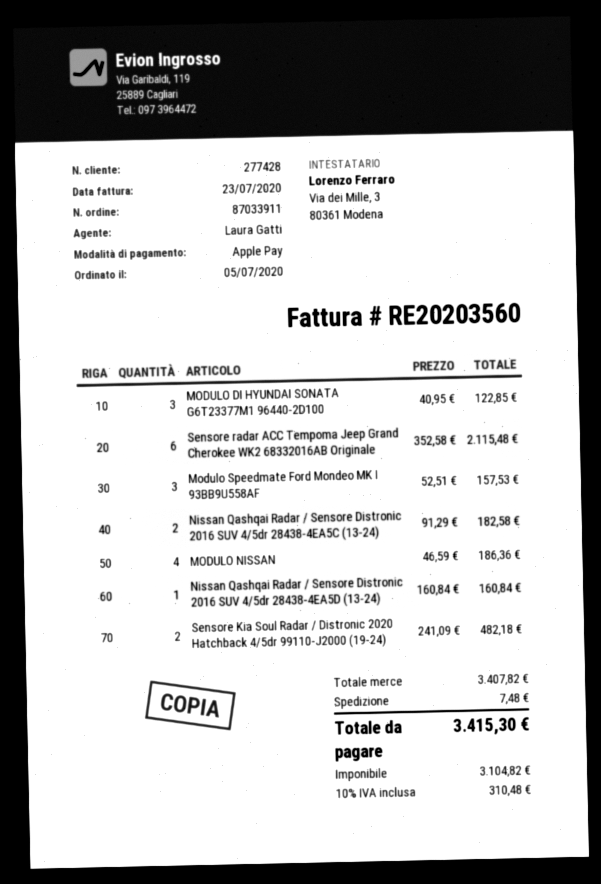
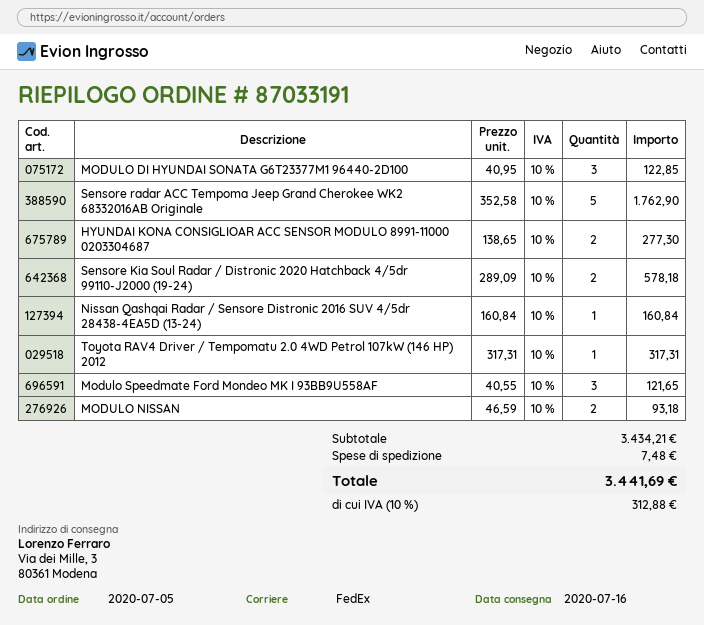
order number: 87033911 -> 87033191
Sensore radar ACC Tempoma Jeep Grand Cherokee WK2 68332016AB Originale: 6 x 352.58 = 2115.48 -> 5 x 352.58 = 1762.90
Modulo Speedmate Ford Mondeo MK I 93BB9U558AF: 3 x 52.51 = 157.53 -> 3 x 40.55 = 121.65
Nissan Qashqai Radar / Sensore Distronic 2016 SUV 4/5dr 28438-4EA5C (13-24): 2 x 91.29 = 182.58 -> none
MODULO NISSAN: 4 x 46.59 = 186.36 -> 2 x 46.59 = 93.18
Sensore Kia Soul Radar / Distronic 2020 Hatchback 4/5dr 99110-J2000 (19-24): 2 x 241.09 = 482.18 -> 2 x 289.09 = 578.18
HYUNDAI KONA CONSIGLIOAR ACC SENSOR MODULO 8991-11000 0203304687: none -> 2 x 138.65 = 277.30
Toyota RAV4 Driver / Tempomatu 2.0 4WD Petrol 107kW (146 HP) 2012: none -> 1 x 317.31 = 317.31
subtotal: 3407.82 -> 3434.21
tax: 10% = 310.48 -> 10% = 312.88
total: 3415.30 -> 3441.69

